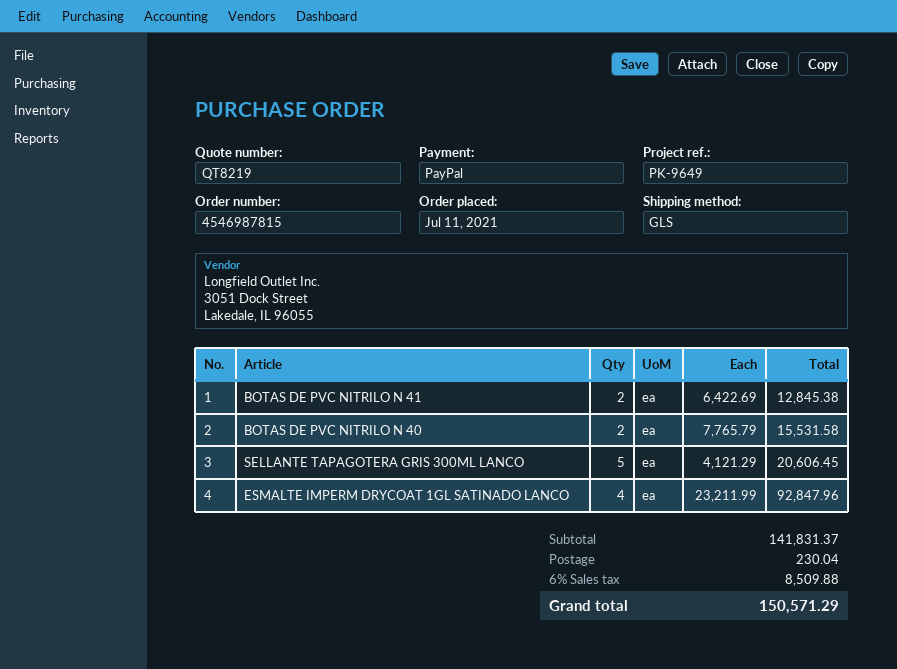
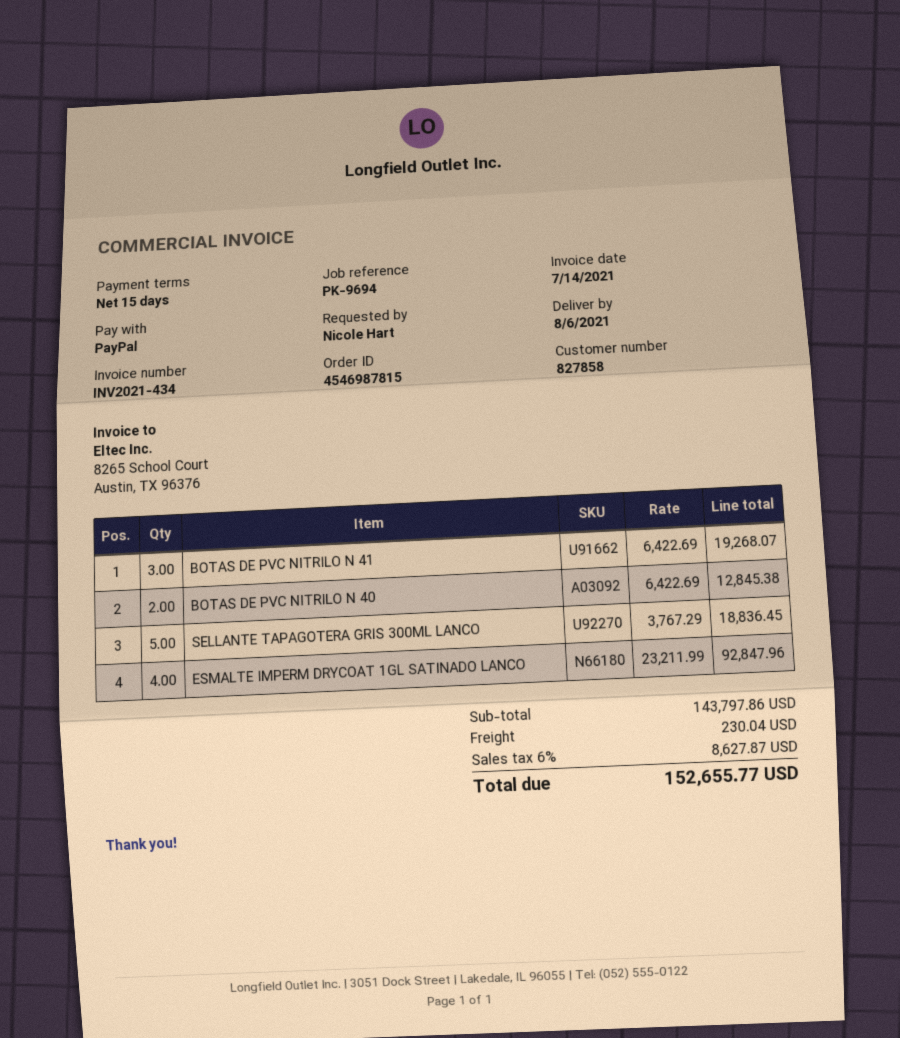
reference: PK-9649 -> PK-9694
BOTAS DE PVC NITRILO N 41: 2 x 6422.69 = 12845.38 -> 3 x 6422.69 = 19268.07
BOTAS DE PVC NITRILO N 40: 2 x 7765.79 = 15531.58 -> 2 x 6422.69 = 12845.38
SELLANTE TAPAGOTERA GRIS 300ML LANCO: 5 x 4121.29 = 20606.45 -> 5 x 3767.29 = 18836.45
subtotal: 141831.37 -> 143797.86
tax: 6% = 8509.88 -> 6% = 8627.87
total: 150571.29 -> 152655.77

